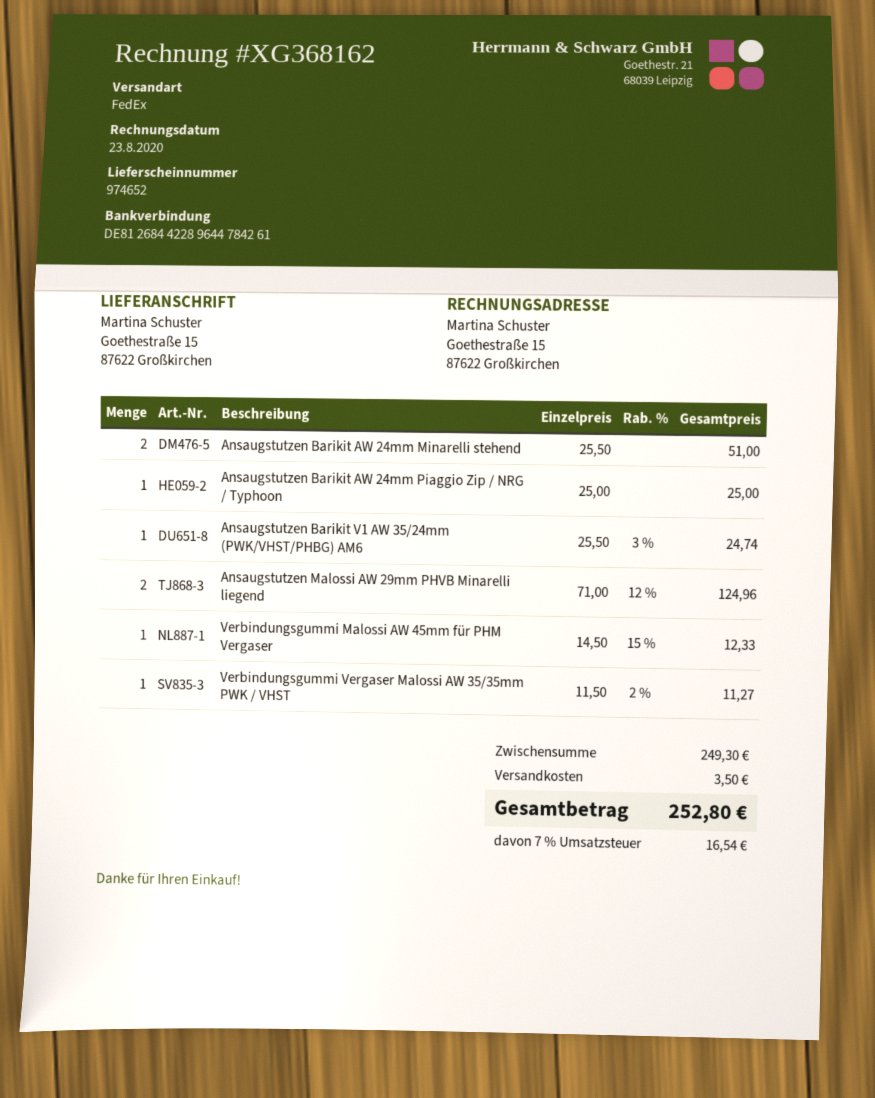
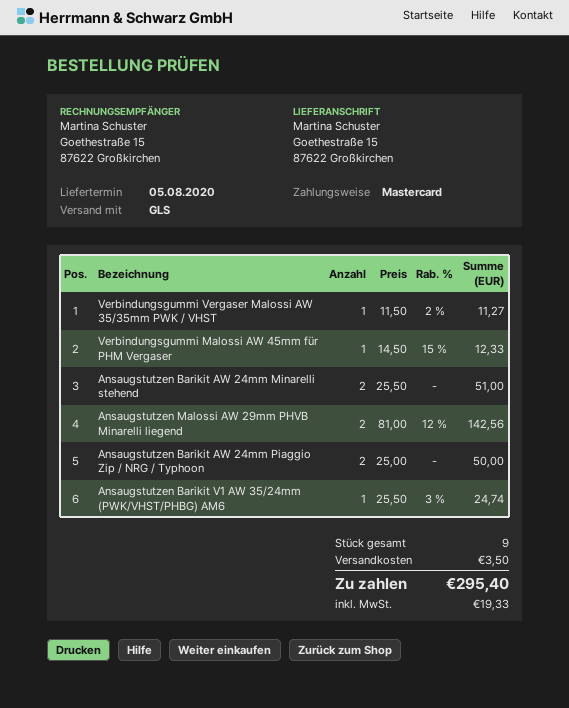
shipping method: FedEx -> GLS
Ansaugstutzen Barikit AW 24mm Piaggio Zip / NRG / Typhoon: 1 x 25.00 = 25.00 -> 2 x 25.00 = 50.00
Ansaugstutzen Malossi AW 29mm PHVB Minarelli liegend: 2 x 71.00 - 12% = 124.96 -> 2 x 81.00 - 12% = 142.56
tax: 16.54 -> 19.33
total: 252.80 -> 295.40

